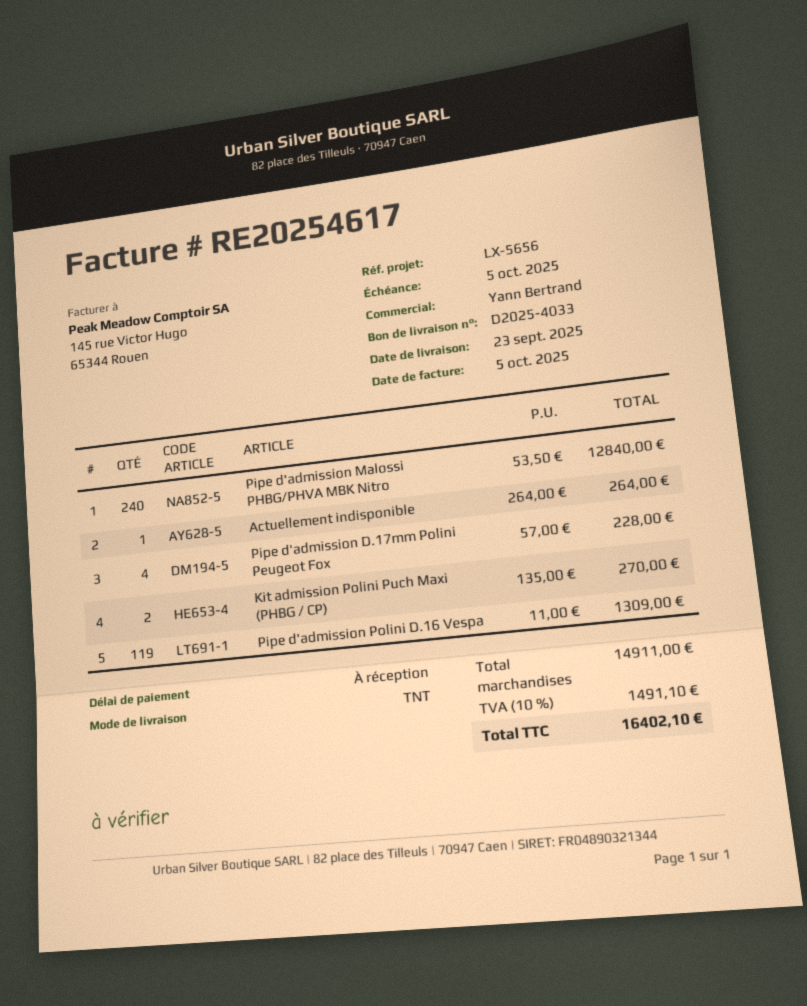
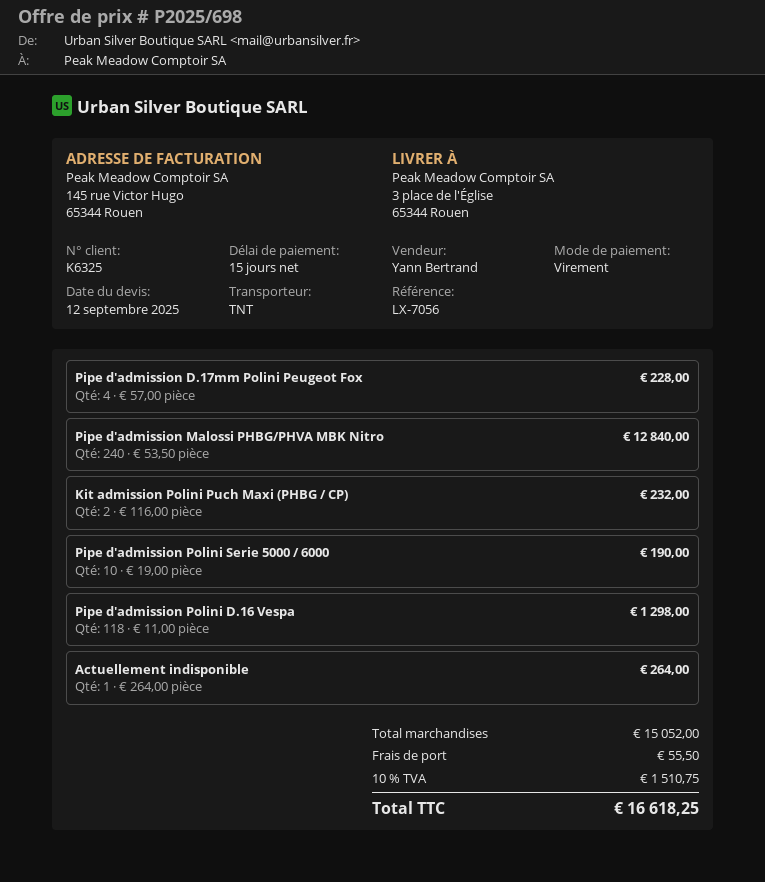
payment terms: on receipt -> 15 days
reference: LX-5656 -> LX-7056
Kit admission Polini Puch Maxi (PHBG / CP): 2 x 135.00 = 270.00 -> 2 x 116.00 = 232.00
Pipe d'admission Polini D.16 Vespa: 119 x 11.00 = 1309.00 -> 118 x 11.00 = 1298.00
Pipe d'admission Polini Serie 5000 / 6000: none -> 10 x 19.00 = 190.00
subtotal: 14911.00 -> 15052.00
shipping: none -> 55.50
tax: 10% = 1491.10 -> 10% = 1510.75
total: 16402.10 -> 16618.25

